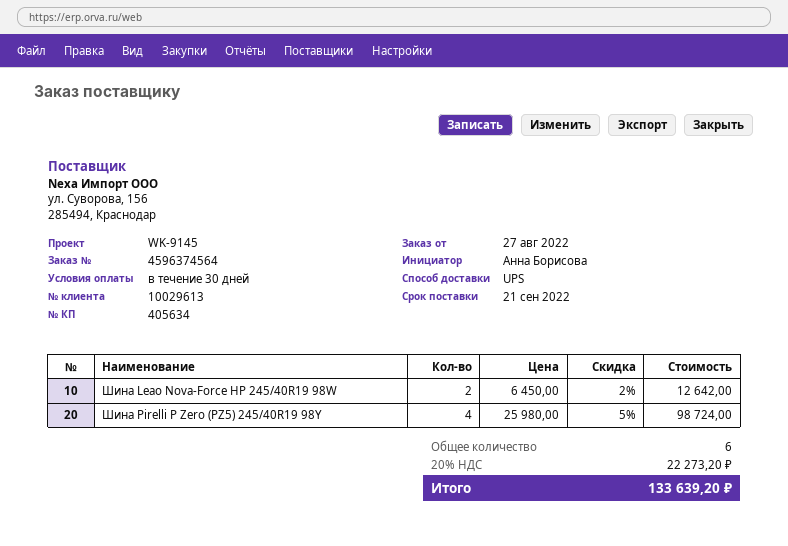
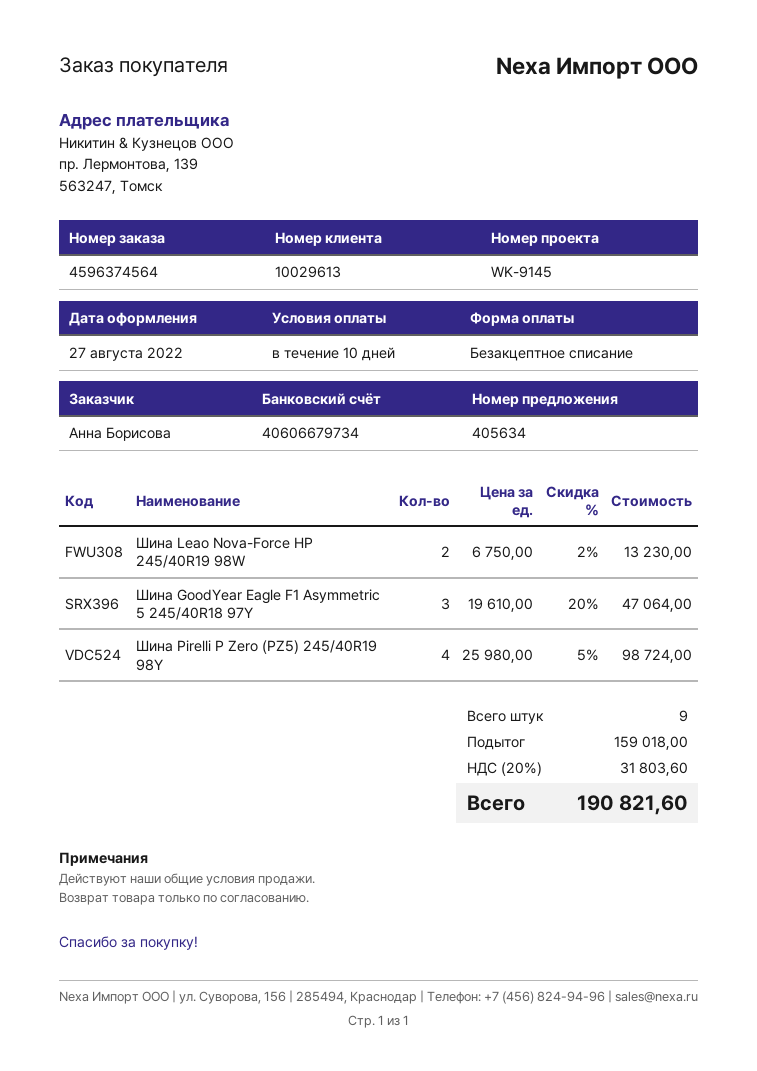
payment terms: 30 days -> 10 days
Шина Leao Nova-Force HP 245/40R19 98W: 2 x 6450.00 - 2% = 12642.00 -> 2 x 6750.00 - 2% = 13230.00
Шина GoodYear Eagle F1 Asymmetric 5 245/40R18 97Y: none -> 3 x 19610.00 - 20% = 47064.00
total quantity: 6 -> 9
tax: 20% = 22273.20 -> 20% = 31803.60
total: 133639.20 -> 190821.60

